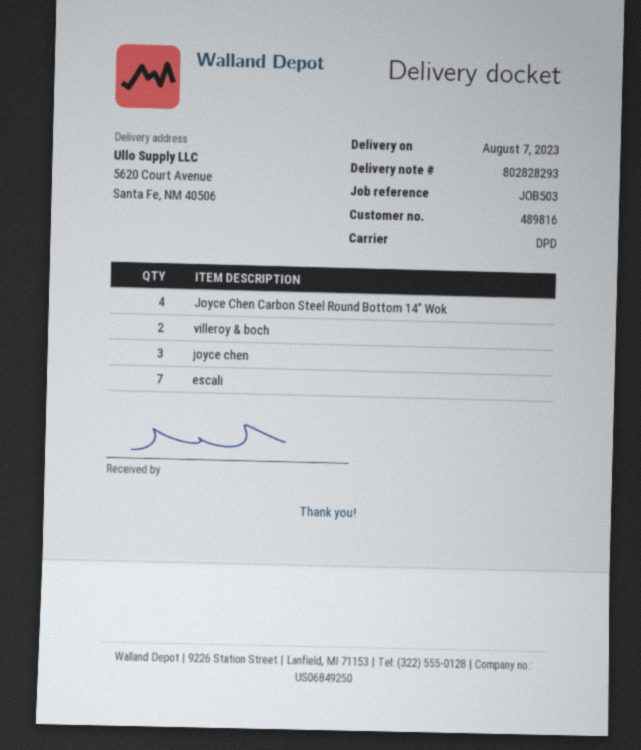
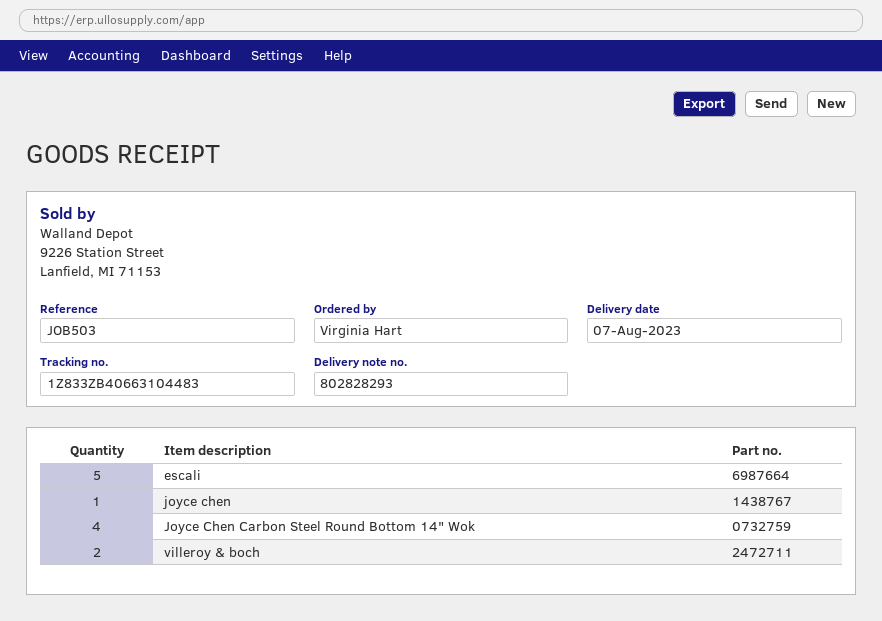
joyce chen: 3 -> 1
escali: 7 -> 5

